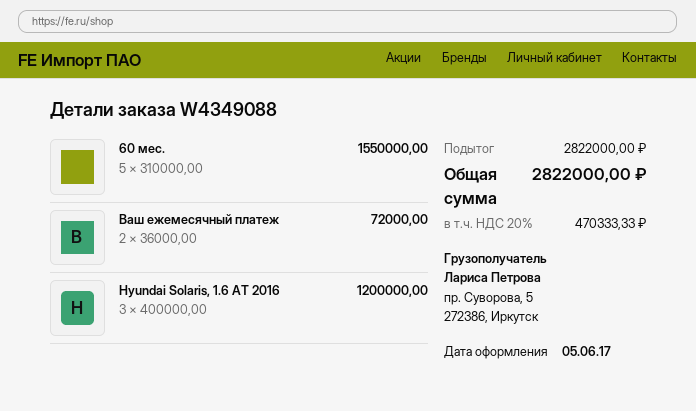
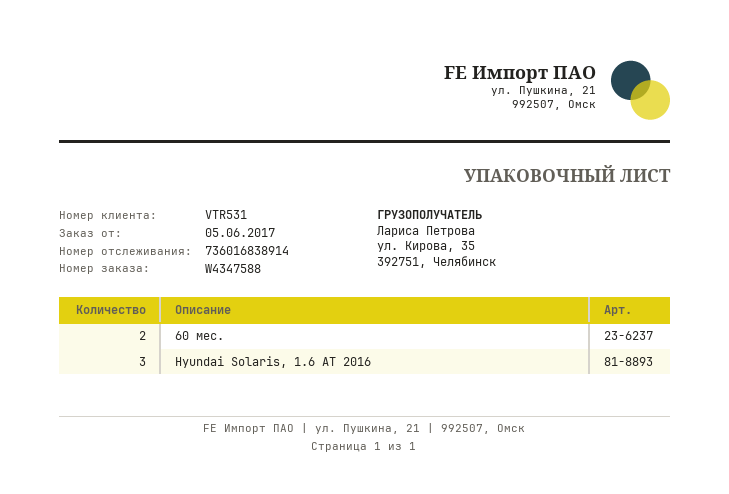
order number: W4349088 -> W4347588
ship to: пр. Суворова, 5, 272386, Иркутск -> ул. Кирова, 35, 392751, Челябинск
60 мес.: 5 -> 2
Ваш ежемесячный платеж: 2 -> none

